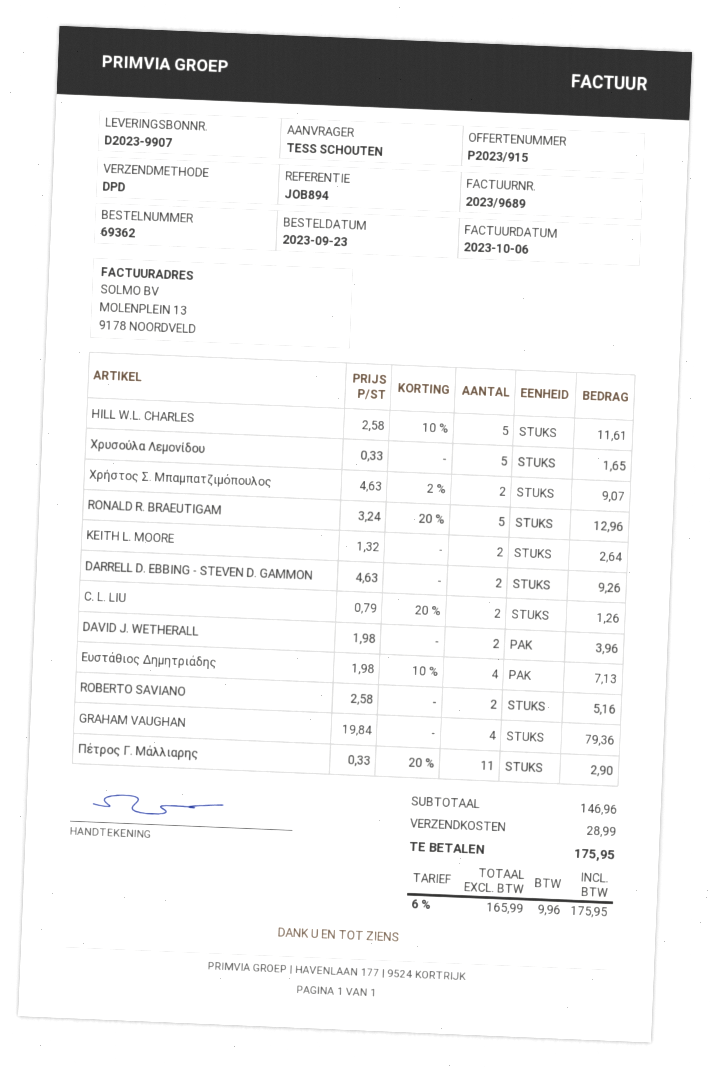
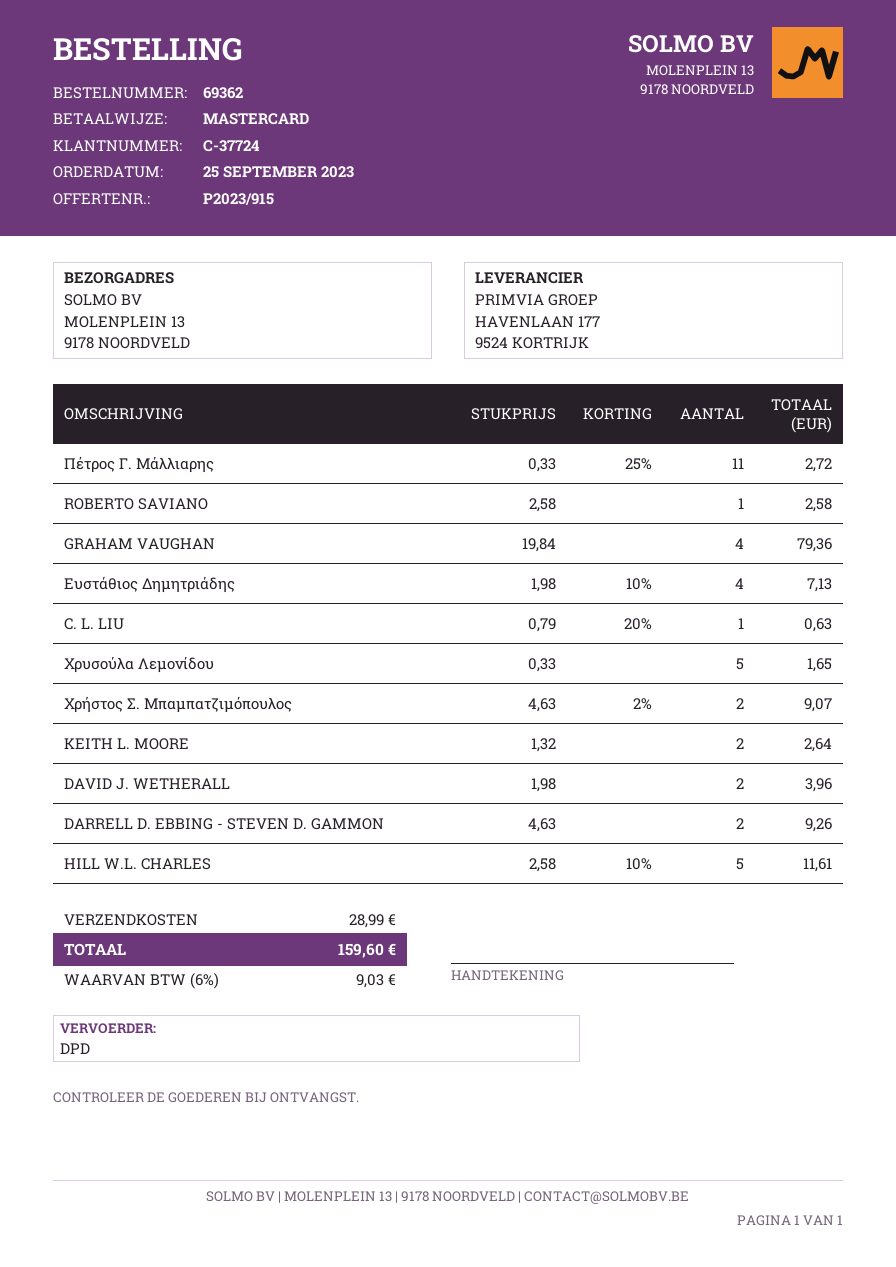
order date: 2023-09-23 -> 2023-09-25
RONALD R. BRAEUTIGAM: 5 x 3.24 - 20% = 12.96 -> none
C. L. LIU: 2 x 0.79 - 20% = 1.26 -> 1 x 0.79 - 20% = 0.63
ROBERTO SAVIANO: 2 x 2.58 = 5.16 -> 1 x 2.58 = 2.58
Πέτρος Γ. Μάλλιαρης: 11 x 0.33 - 20% = 2.90 -> 11 x 0.33 - 25% = 2.72
tax: 6% = 9.96 -> 6% = 9.03
total: 175.95 -> 159.60

